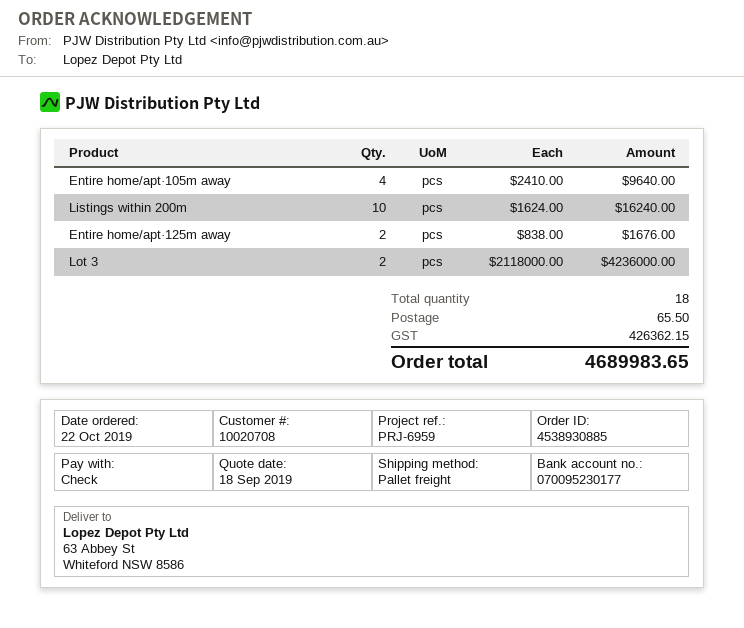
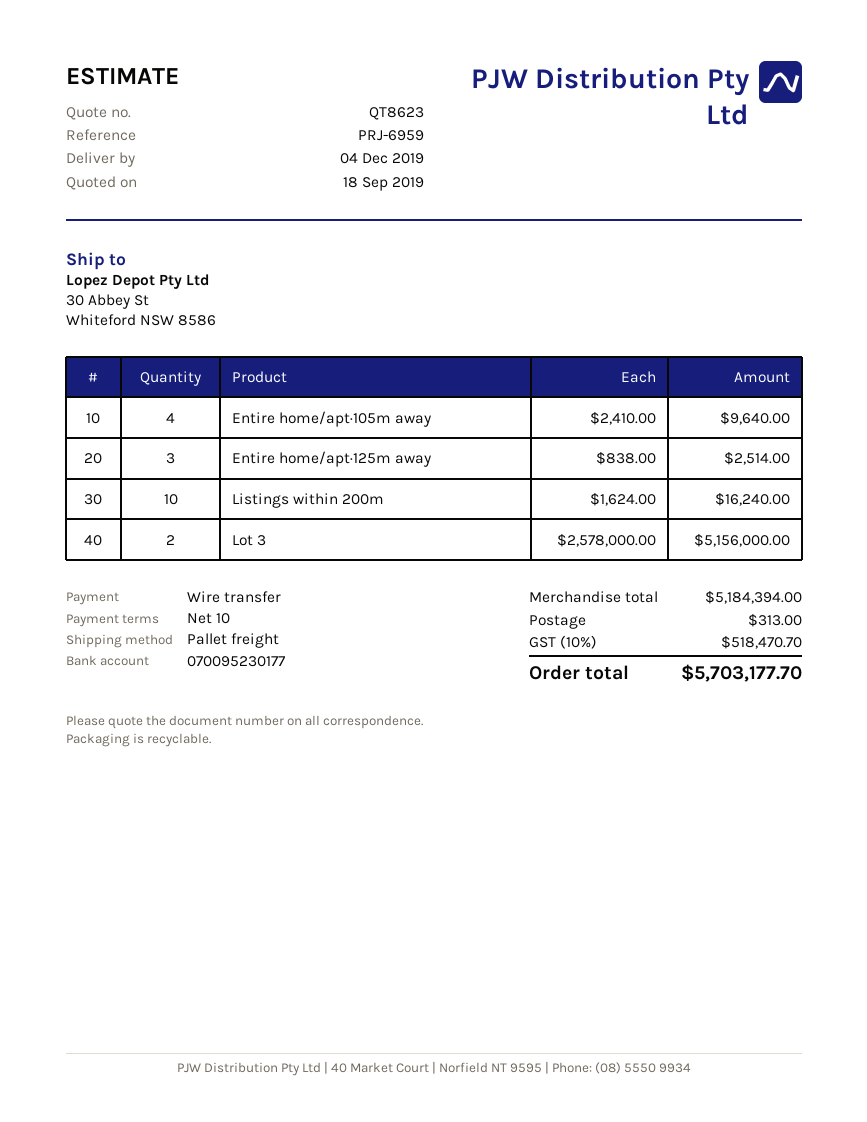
payment method: cheque -> bank transfer
ship to: 63 Abbey St, Whiteford NSW 8586 -> 30 Abbey St, Whiteford NSW 8586
Entire home/apt·125m away: 2 x 838.00 = 1676.00 -> 3 x 838.00 = 2514.00
Lot 3: 2 x 2118000.00 = 4236000.00 -> 2 x 2578000.00 = 5156000.00
shipping: 65.50 -> 313.00
tax: 426362.15 -> 518470.70
total: 4689983.65 -> 5703177.70

